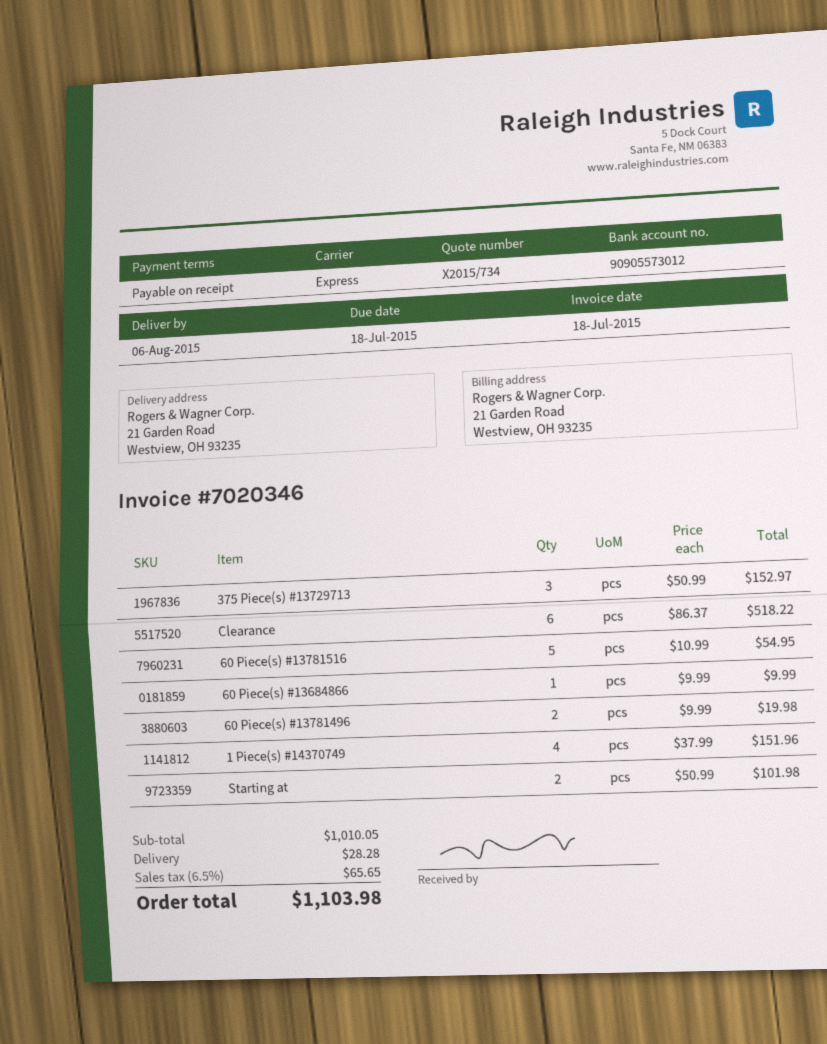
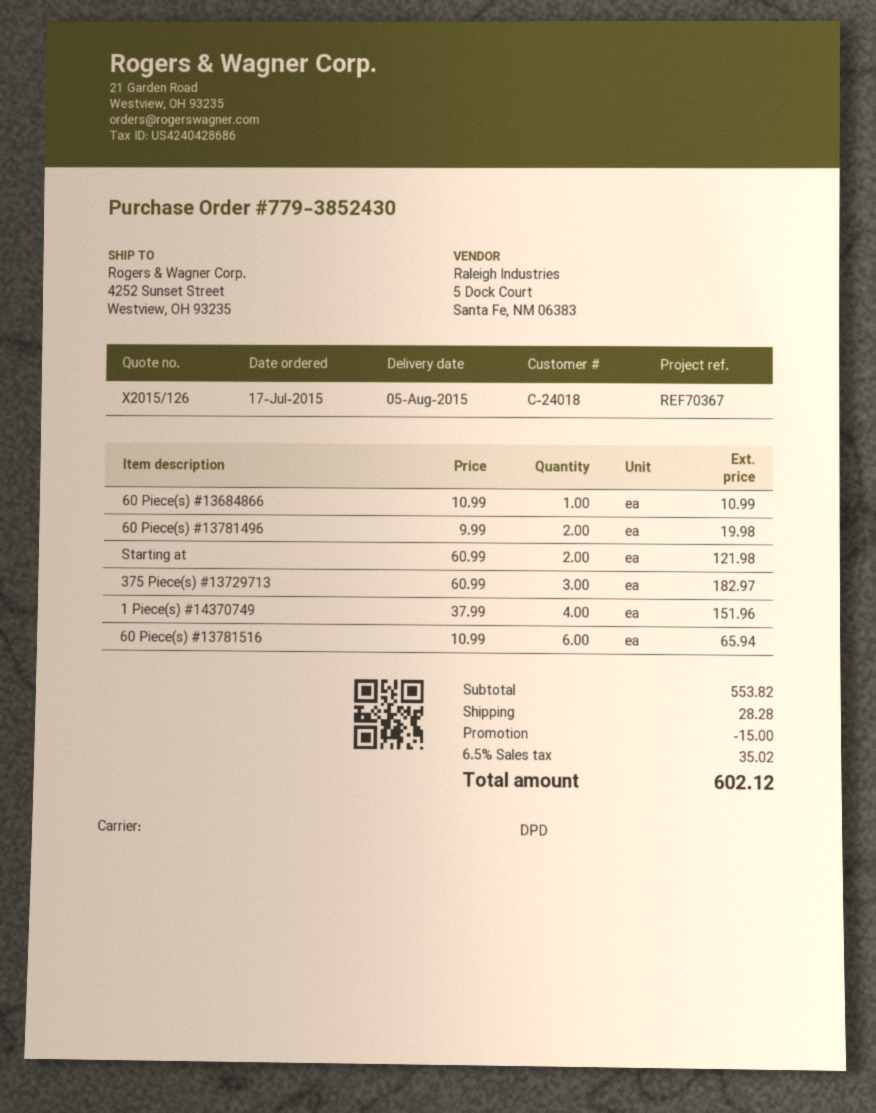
quote number: X2015/734 -> X2015/126
delivery date: 2015-08-06 -> 2015-08-05
shipping method: express -> DPD
ship to: 21 Garden Road, Westview, OH 93235 -> 4252 Sunset Street, Westview, OH 93235
375 Piece(s) #13729713: 3 x 50.99 = 152.97 -> 3 x 60.99 = 182.97
Clearance: 6 x 86.37 = 518.22 -> none
60 Piece(s) #13781516: 5 x 10.99 = 54.95 -> 6 x 10.99 = 65.94
60 Piece(s) #13684866: 1 x 9.99 = 9.99 -> 1 x 10.99 = 10.99
Starting at: 2 x 50.99 = 101.98 -> 2 x 60.99 = 121.98
subtotal: 1010.05 -> 553.82
discount: none -> 15.00
tax: 6.5% = 65.65 -> 6.5% = 35.02
total: 1103.98 -> 602.12

